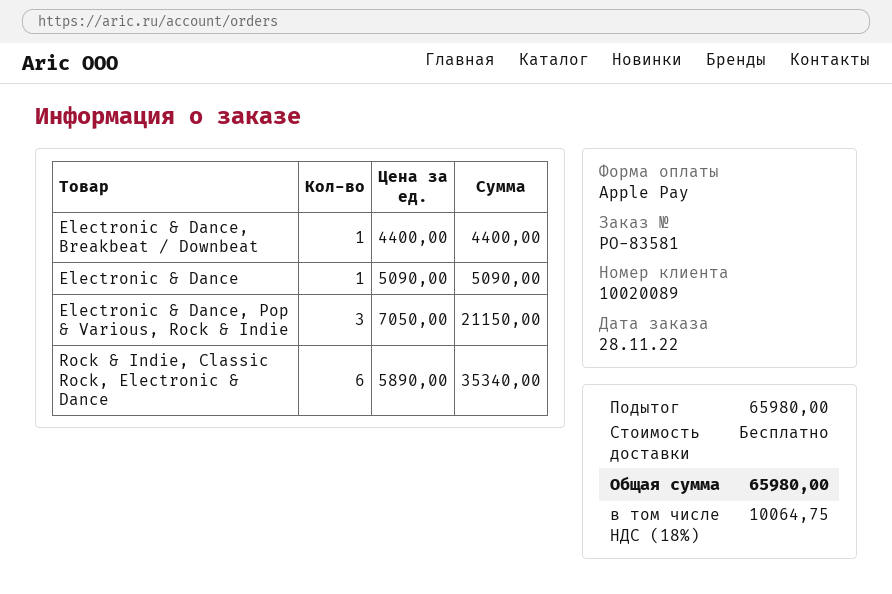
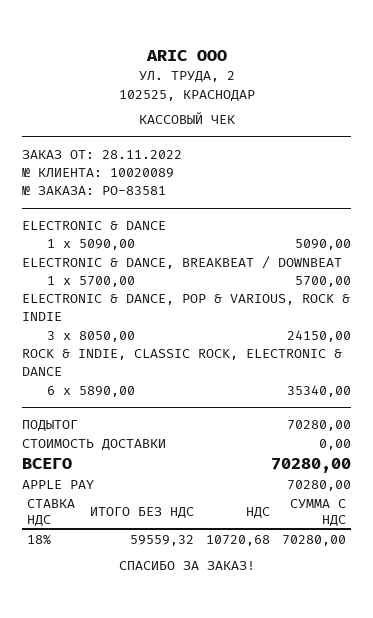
Electronic & Dance, Breakbeat / Downbeat: 1 x 4400.00 = 4400.00 -> 1 x 5700.00 = 5700.00
Electronic & Dance, Pop & Various, Rock & Indie: 3 x 7050.00 = 21150.00 -> 3 x 8050.00 = 24150.00
subtotal: 65980.00 -> 70280.00
tax: 18% = 10064.75 -> 18% = 10720.68
total: 65980.00 -> 70280.00

